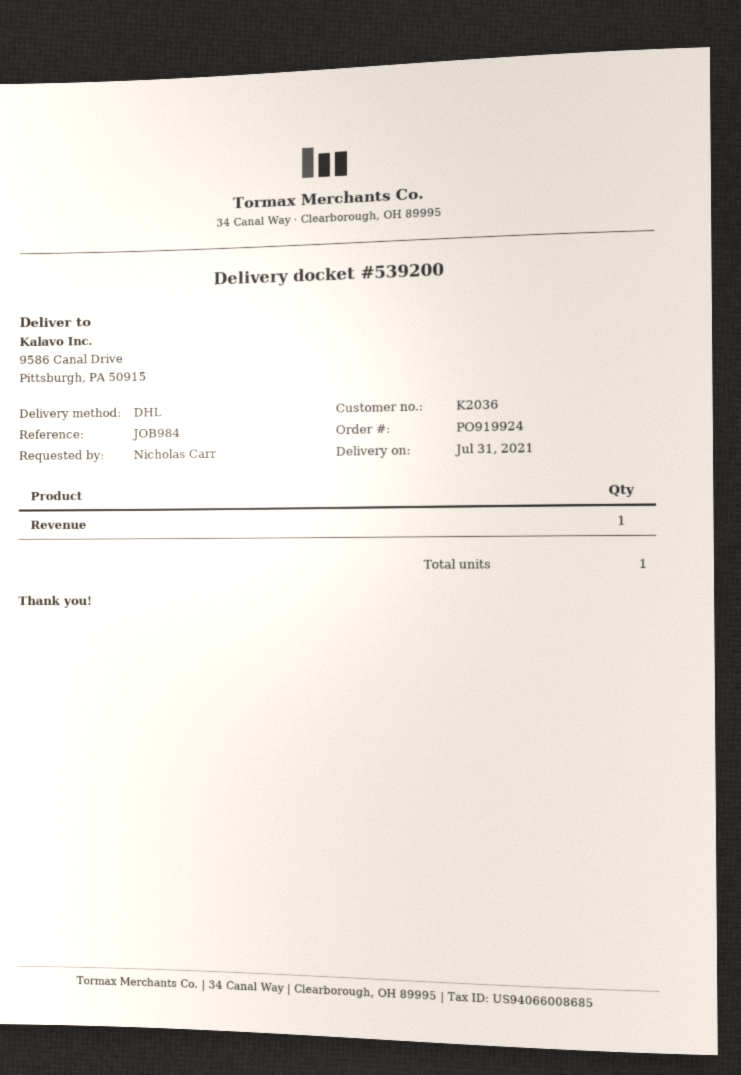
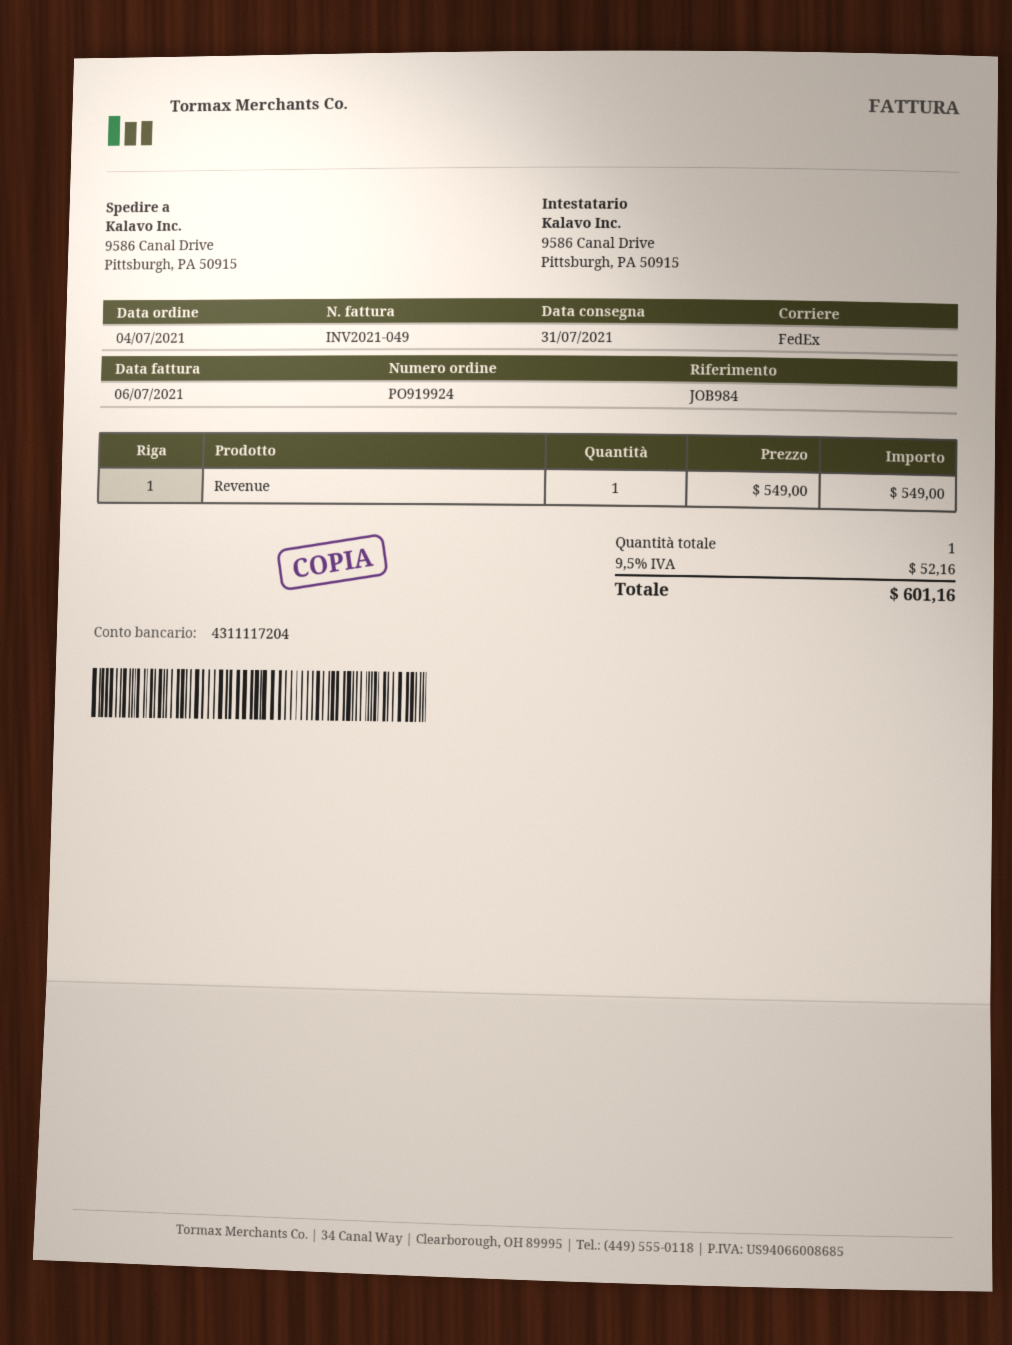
shipping method: DHL -> FedEx

